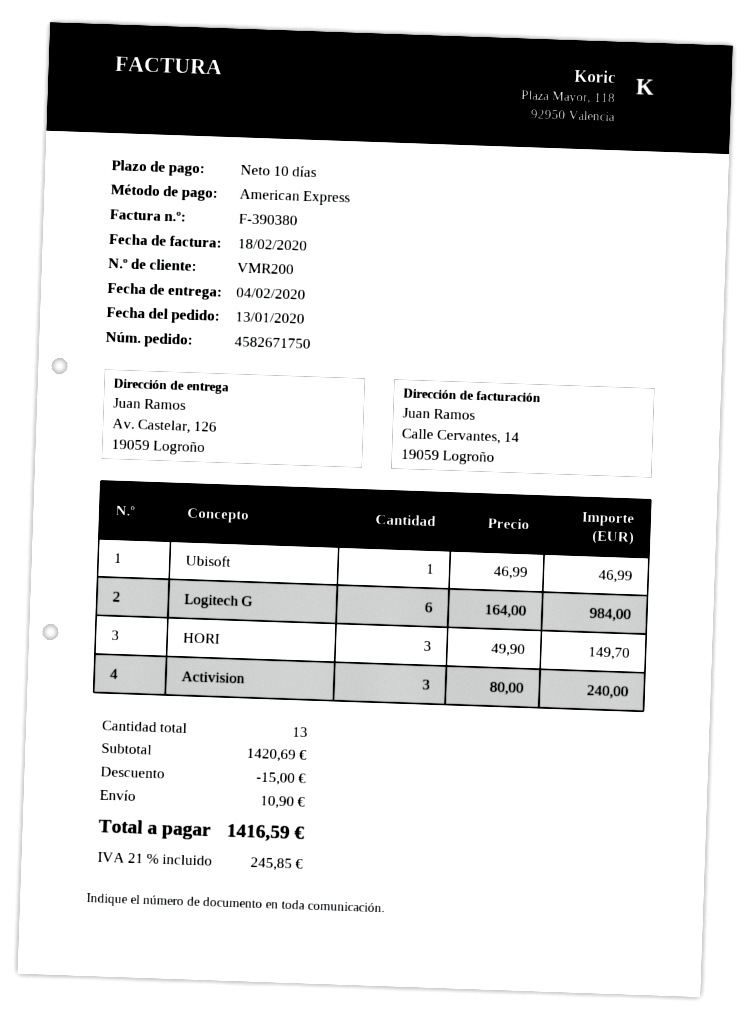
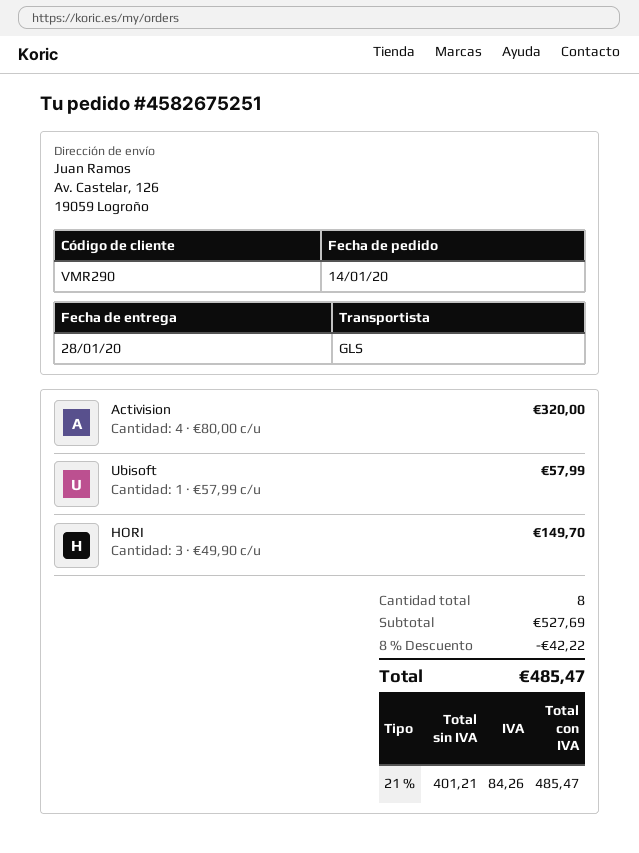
order number: 4582671750 -> 4582675251
order date: 2020-01-13 -> 2020-01-14
delivery date: 2020-02-04 -> 2020-01-28
customer number: VMR200 -> VMR290
Ubisoft: 1 x 46.99 = 46.99 -> 1 x 57.99 = 57.99
Logitech G: 6 x 164.00 = 984.00 -> none
Activision: 3 x 80.00 = 240.00 -> 4 x 80.00 = 320.00
total quantity: 13 -> 8
subtotal: 1420.69 -> 527.69
discount: 15.00 -> 42.22
shipping: 10.90 -> none
tax: 21% = 245.85 -> 21% = 84.26
total: 1416.59 -> 485.47

